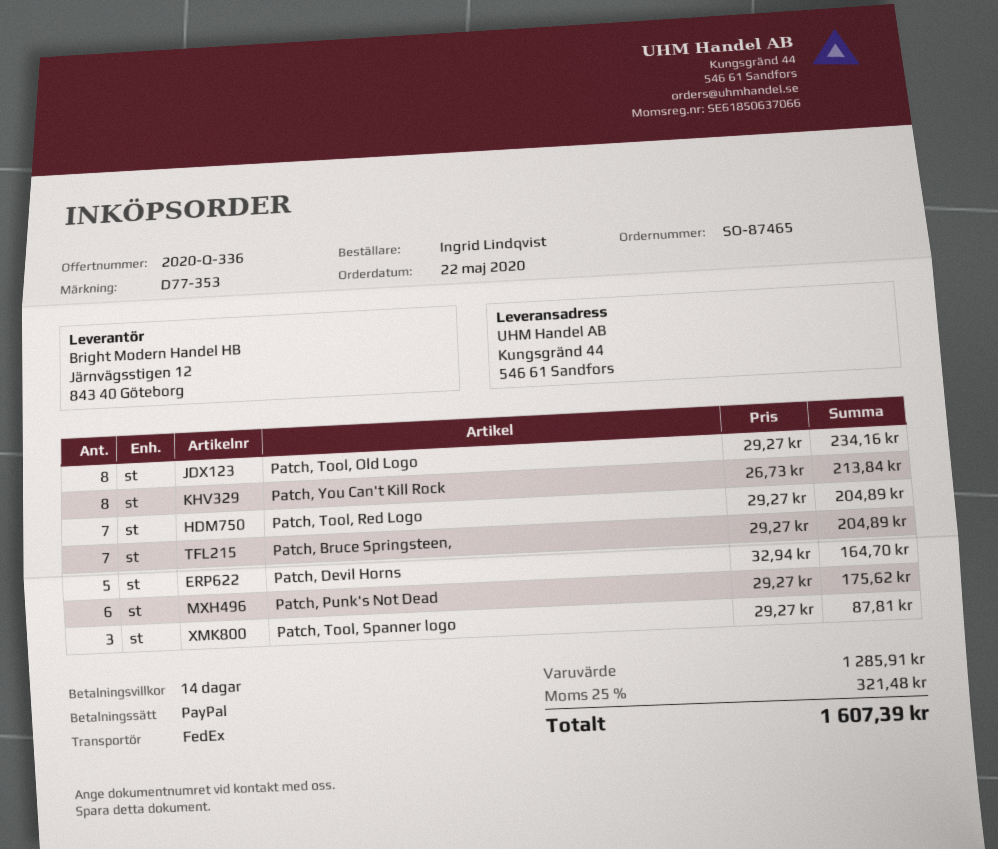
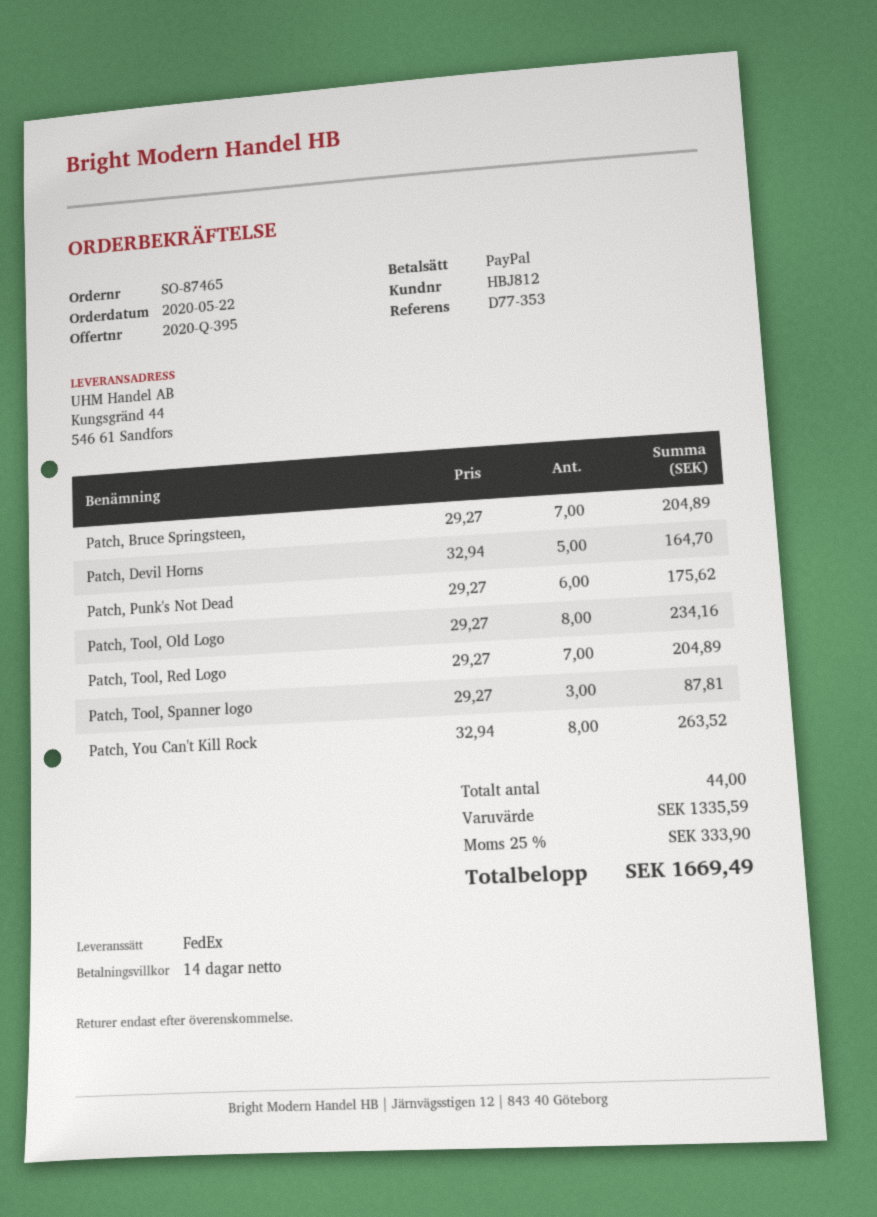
quote number: 2020-Q-336 -> 2020-Q-395
Patch, You Can't Kill Rock: 8 x 26.73 = 213.84 -> 8 x 32.94 = 263.52
subtotal: 1285.91 -> 1335.59
tax: 25% = 321.48 -> 25% = 333.90
total: 1607.39 -> 1669.49

